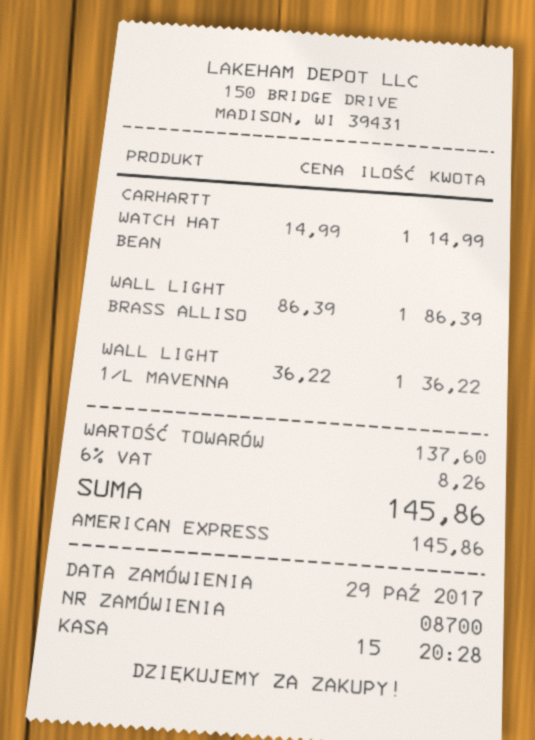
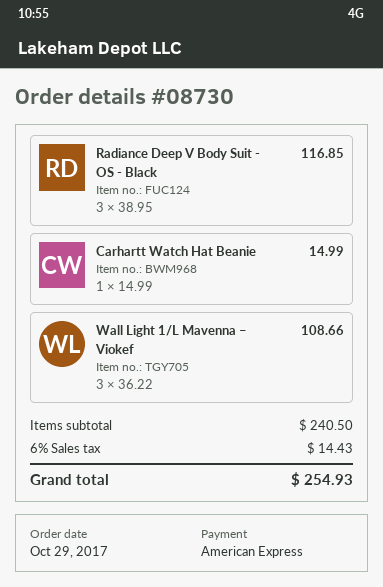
order number: 08700 -> 08730
WALL LIGHT BRASS ALLISO: 1 x 86.39 = 86.39 -> none
WALL LIGHT 1/L MAVENNA: 1 x 36.22 = 36.22 -> 3 x 36.22 = 108.66
Radiance Deep V Body Suit - OS - Black: none -> 3 x 38.95 = 116.85
subtotal: 137.60 -> 240.50
tax: 6% = 8.26 -> 6% = 14.43
total: 145.86 -> 254.93

